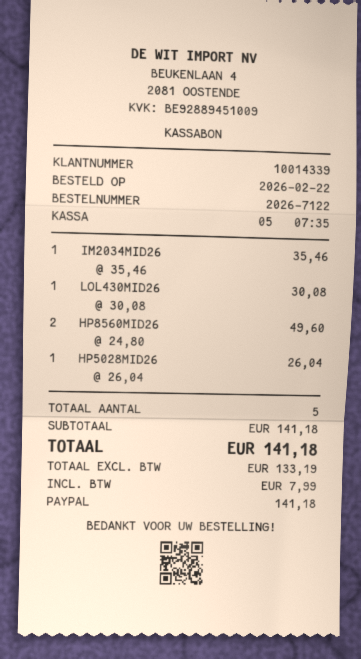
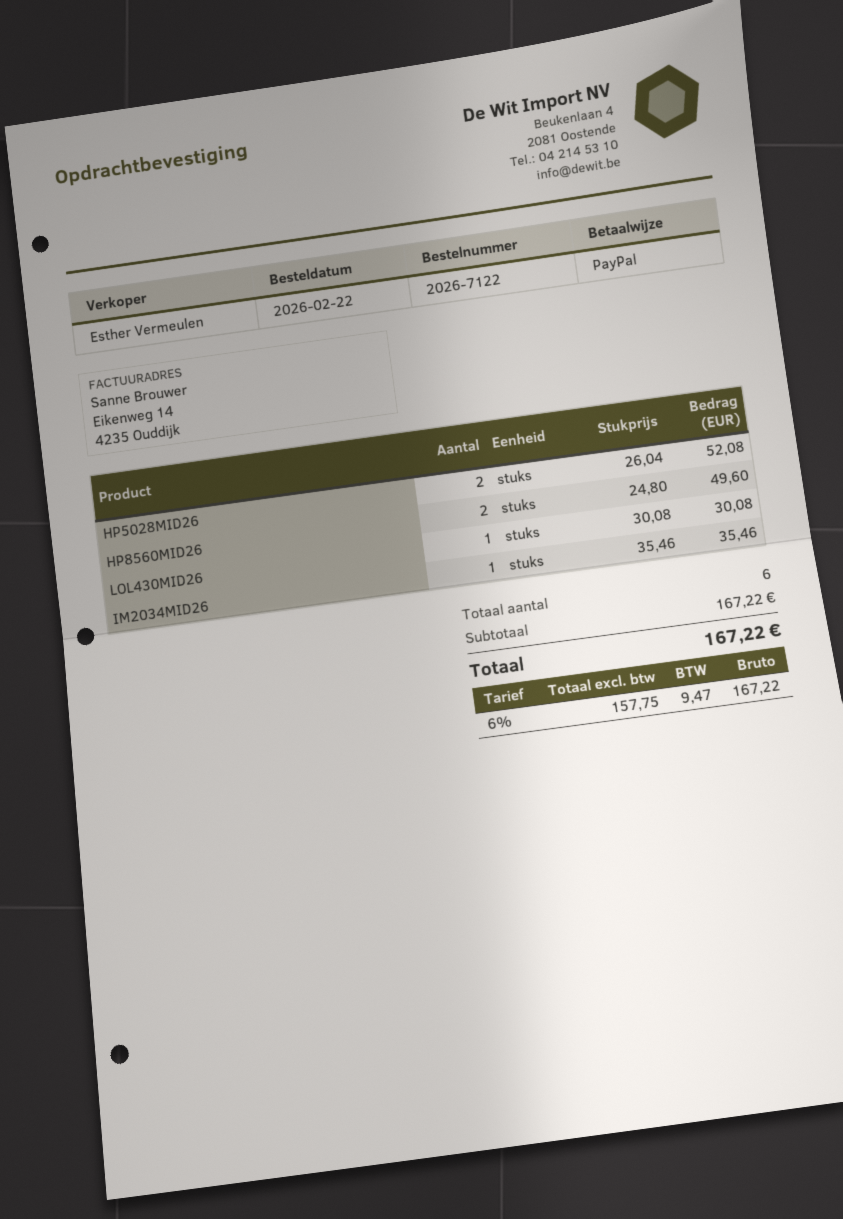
HP5028MID26: 1 x 26.04 = 26.04 -> 2 x 26.04 = 52.08
total quantity: 5 -> 6
subtotal: 141.18 -> 167.22
net: 133.19 -> 157.75
tax: 7.99 -> 9.47
total: 141.18 -> 167.22

